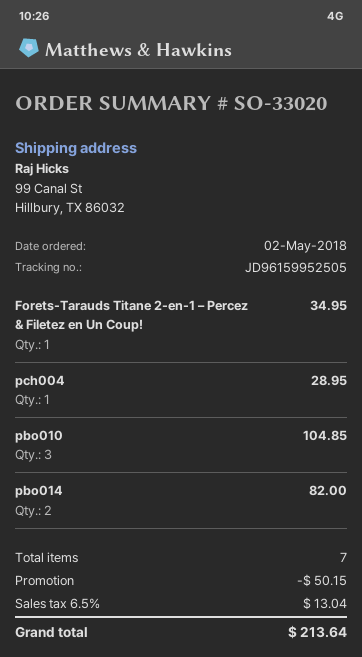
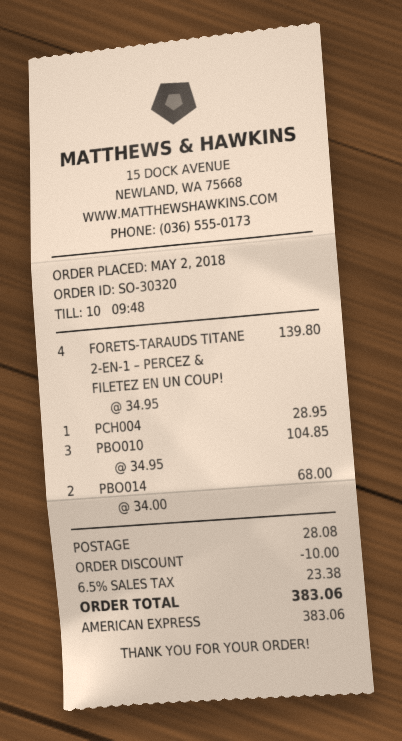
order number: SO-33020 -> SO-30320
Forets-Tarauds Titane 2-en-1 – Percez & Filetez en Un Coup!: 1 for 34.95 -> 4 for 139.80
pbo014: 2 for 82.00 -> 2 for 68.00
discount: 50.15 -> 10.00
shipping: none -> 28.08
tax: 6.5% = 13.04 -> 6.5% = 23.38
total: 213.64 -> 383.06

